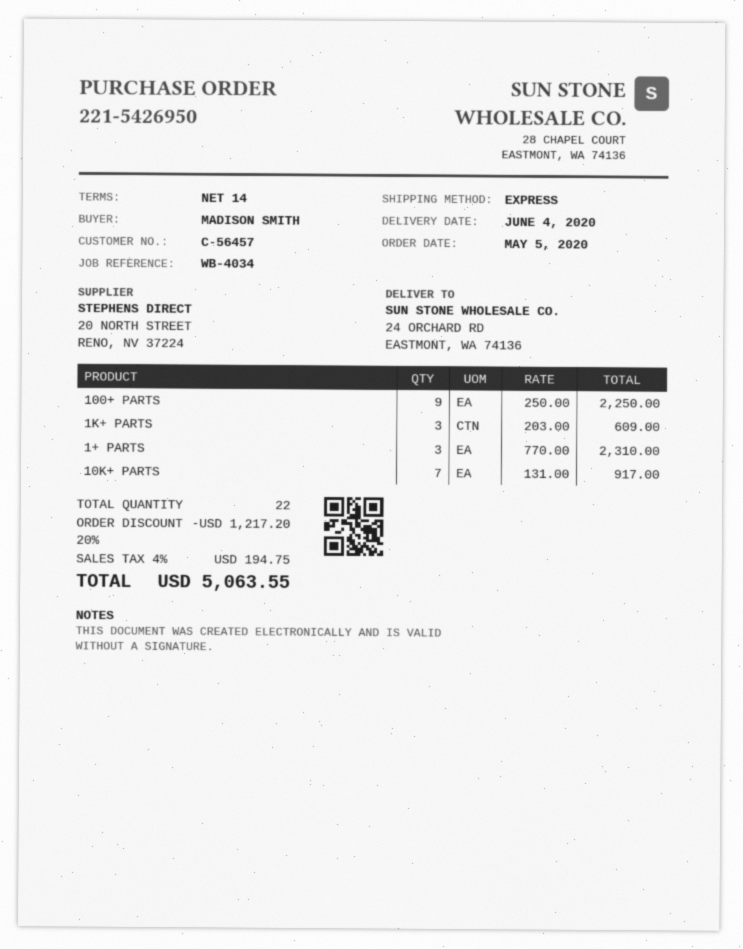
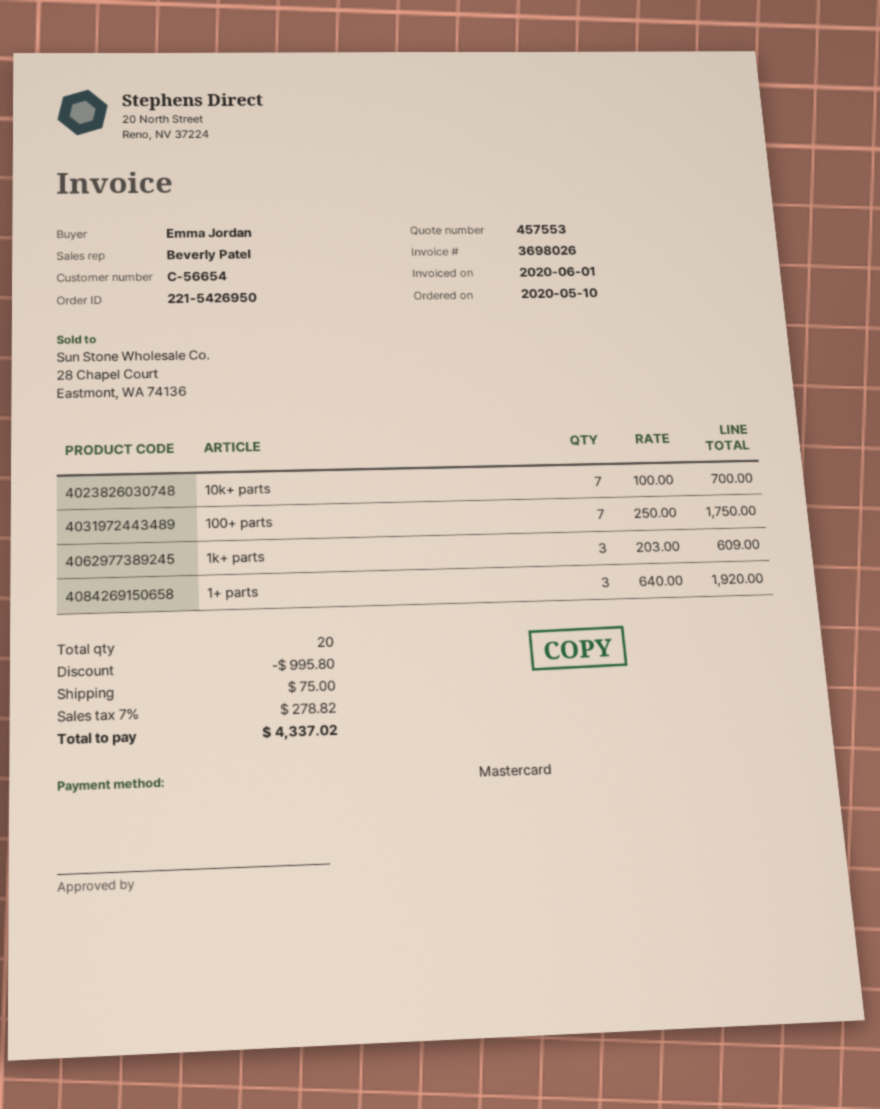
order date: 2020-05-05 -> 2020-05-10
customer number: C-56457 -> C-56654
ordered by: MADISON SMITH -> Emma Jordan
100+ PARTS: 9 x 250.00 = 2250.00 -> 7 x 250.00 = 1750.00
1+ PARTS: 3 x 770.00 = 2310.00 -> 3 x 640.00 = 1920.00
10K+ PARTS: 7 x 131.00 = 917.00 -> 7 x 100.00 = 700.00
total quantity: 22 -> 20
discount: 1217.20 -> 995.80
shipping: none -> 75.00
tax: 4% = 194.75 -> 7% = 278.82
total: 5063.55 -> 4337.02

